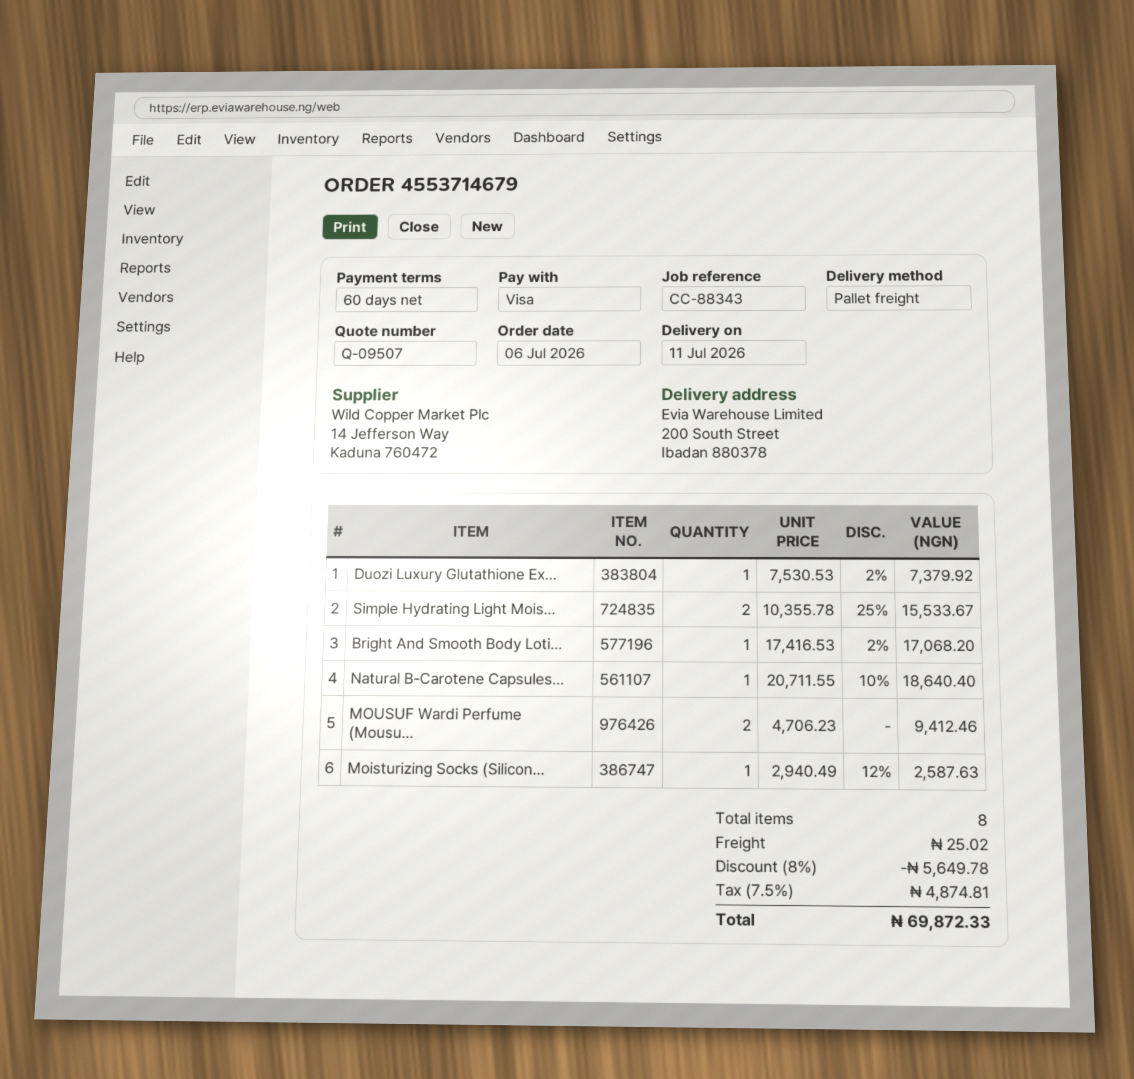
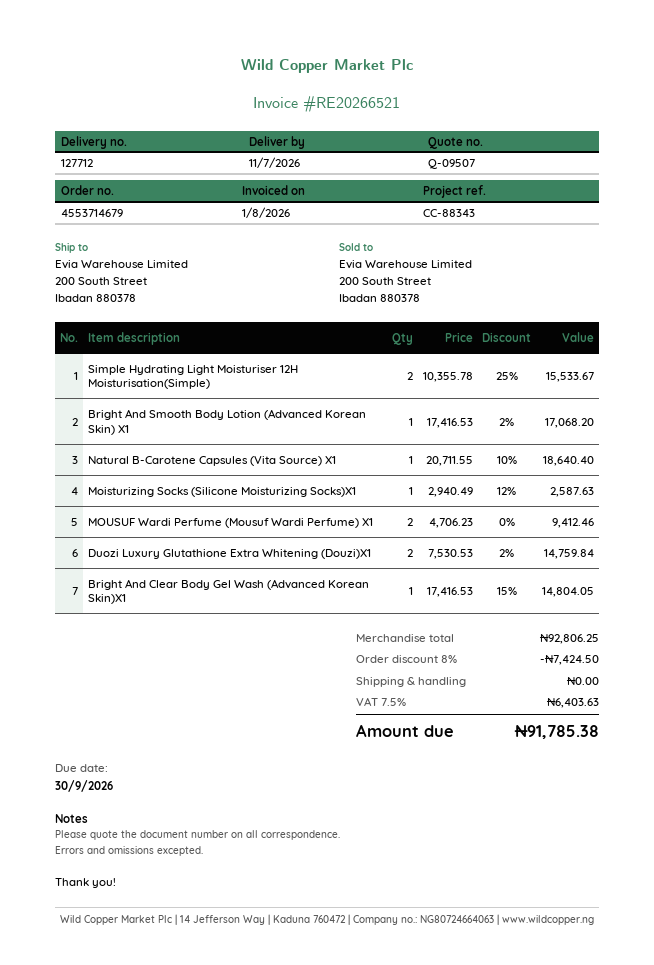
Duozi Luxury Glutathione Ex...: 1 x 7530.53 - 2% = 7379.92 -> 2 x 7530.53 - 2% = 14759.84
Bright And Clear Body Gel Wash (Advanced Korean Skin)X1: none -> 1 x 17416.53 - 15% = 14804.05
discount: 8% = 5649.78 -> 8% = 7424.50
shipping: 25.02 -> 0.00
tax: 7.5% = 4874.81 -> 7.5% = 6403.63
total: 69872.33 -> 91785.38

